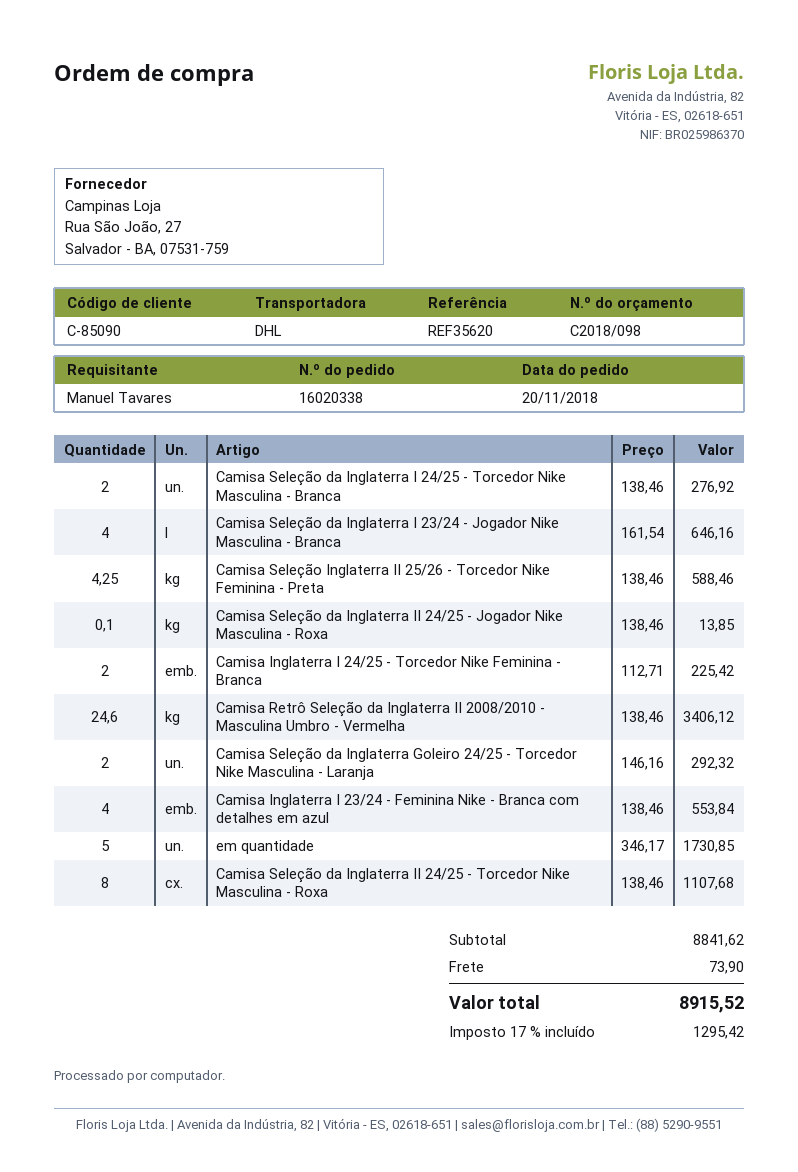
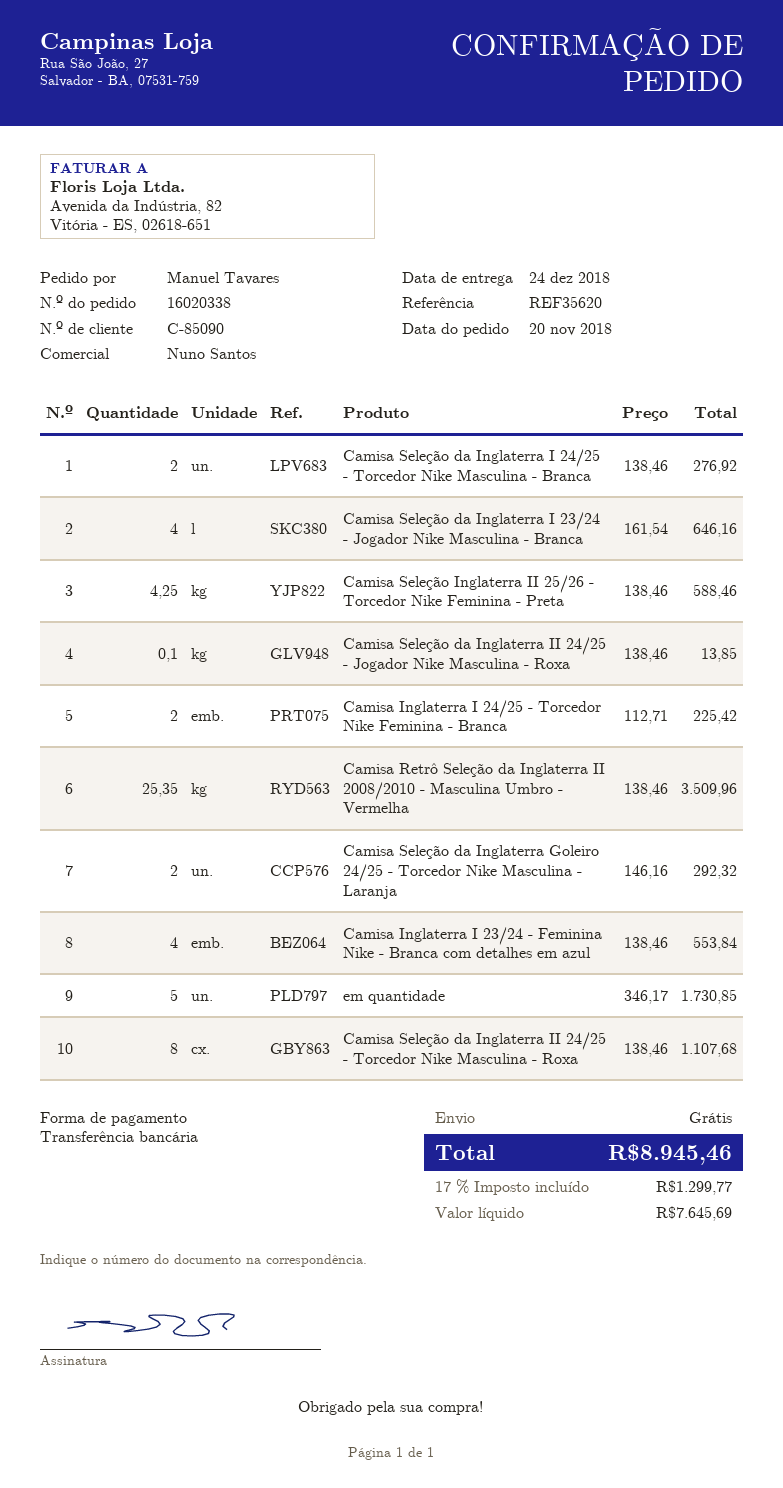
Camisa Retrô Seleção da Inglaterra II 2008/2010 - Masculina Umbro - Vermelha: 24.6 x 138.46 = 3406.12 -> 25.35 x 138.46 = 3509.96
shipping: 73.90 -> 0.00
tax: 17% = 1295.42 -> 17% = 1299.77
total: 8915.52 -> 8945.46

